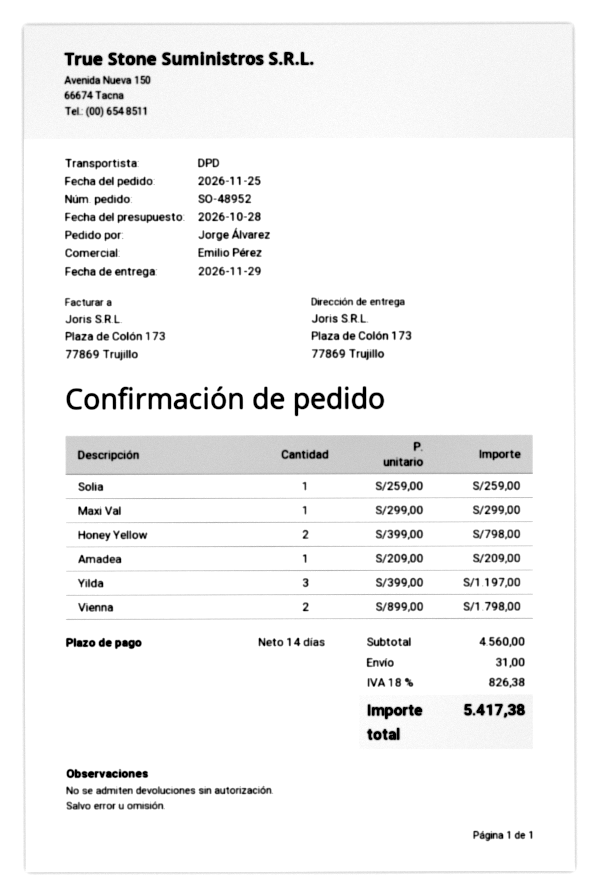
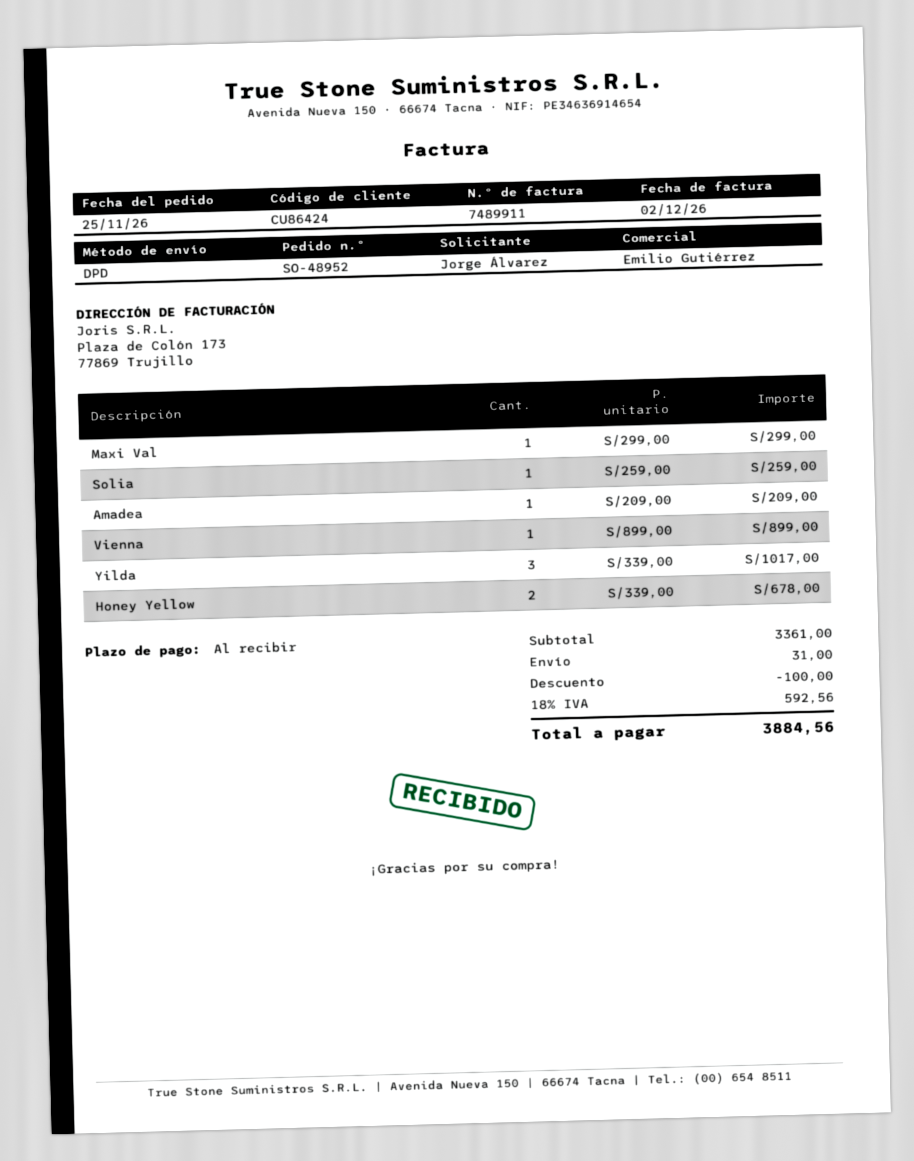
payment terms: 14 days -> on receipt
sales rep: Emilio Pérez -> Emilio Gutiérrez
Honey Yellow: 2 x 399.00 = 798.00 -> 2 x 339.00 = 678.00
Yilda: 3 x 399.00 = 1197.00 -> 3 x 339.00 = 1017.00
Vienna: 2 x 899.00 = 1798.00 -> 1 x 899.00 = 899.00
subtotal: 4560.00 -> 3361.00
discount: none -> 100.00
tax: 18% = 826.38 -> 18% = 592.56
total: 5417.38 -> 3884.56

